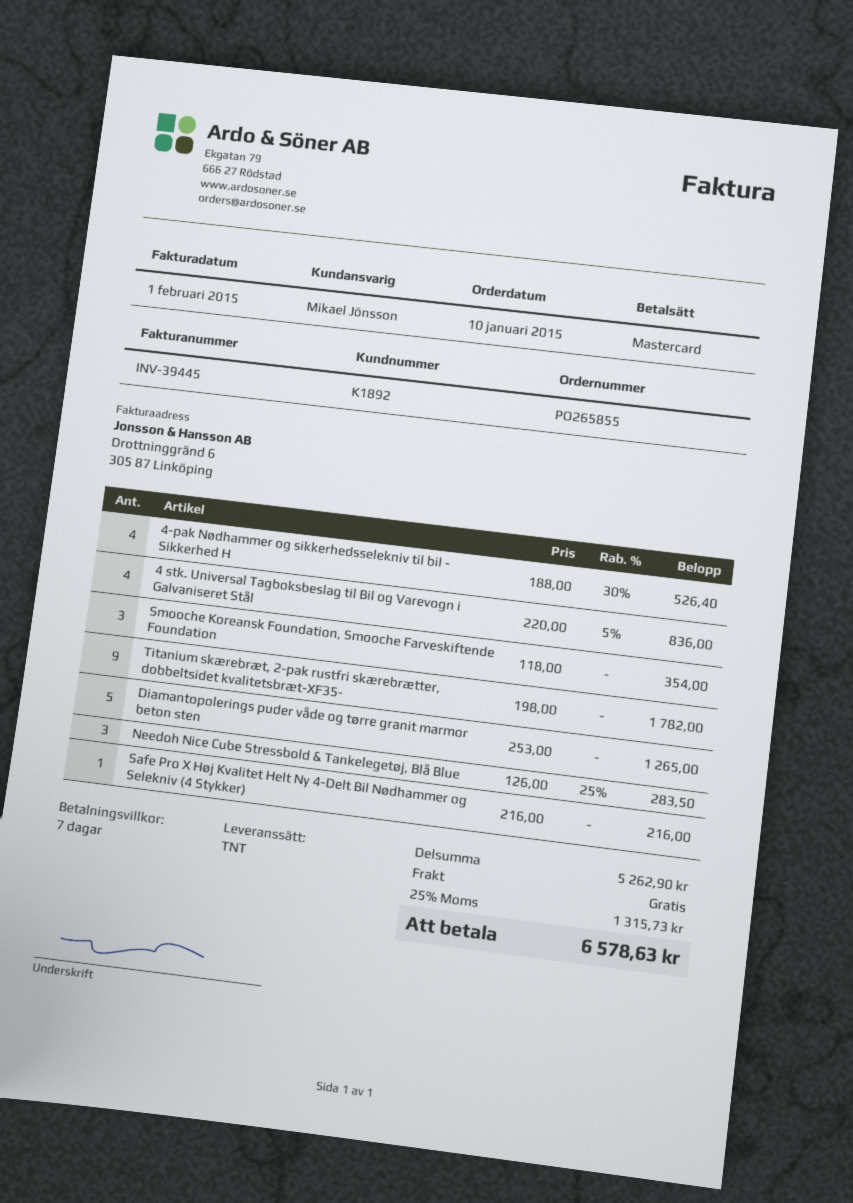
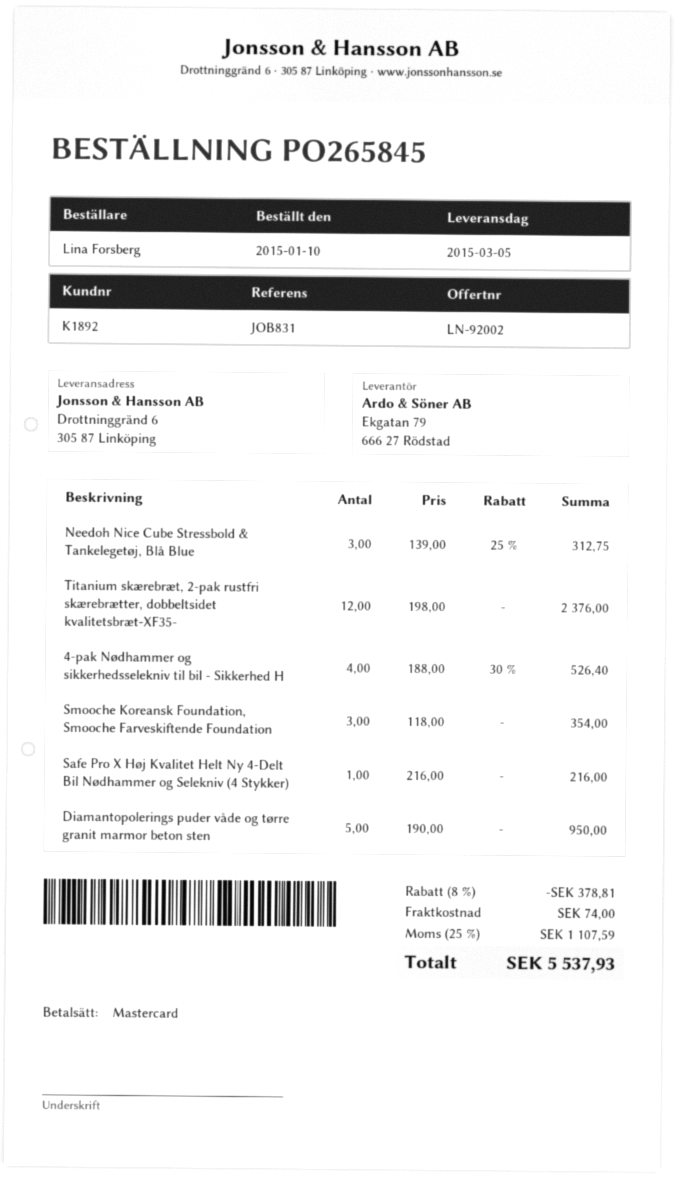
order number: PO265855 -> PO265845
4 stk. Universal Tagboksbeslag til Bil og Varevogn i Galvaniseret Stål: 4 x 220.00 - 5% = 836.00 -> none
Titanium skærebræt, 2-pak rustfri skærebrætter, dobbeltsidet kvalitetsbræt-XF35-: 9 x 198.00 = 1782.00 -> 12 x 198.00 = 2376.00
Diamantopolerings puder våde og tørre granit marmor beton sten: 5 x 253.00 = 1265.00 -> 5 x 190.00 = 950.00
Needoh Nice Cube Stressbold & Tankelegetøj, Blå Blue: 3 x 126.00 - 25% = 283.50 -> 3 x 139.00 - 25% = 312.75
discount: none -> 8% = 378.81
shipping: 0.00 -> 74.00
tax: 25% = 1315.73 -> 25% = 1107.59
total: 6578.63 -> 5537.93

